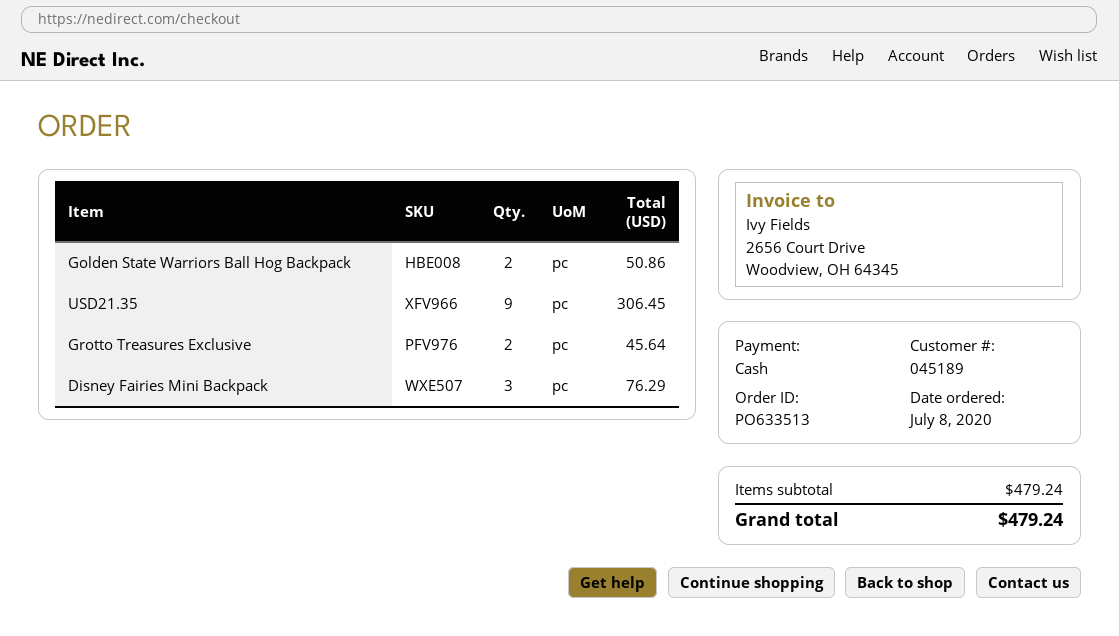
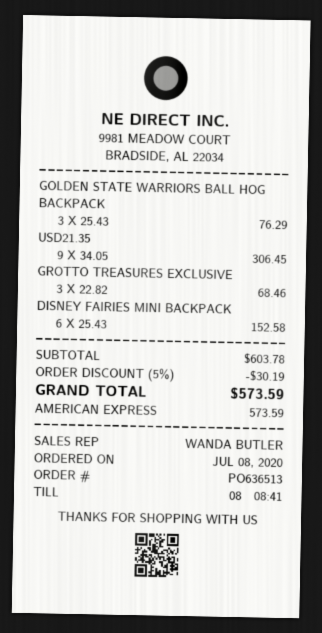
order number: PO633513 -> PO636513
payment method: cash -> American Express
Golden State Warriors Ball Hog Backpack: 2 for 50.86 -> 3 for 76.29
Grotto Treasures Exclusive: 2 for 45.64 -> 3 for 68.46
Disney Fairies Mini Backpack: 3 for 76.29 -> 6 for 152.58
subtotal: 479.24 -> 603.78
discount: none -> 5% = 30.19
total: 479.24 -> 573.59

